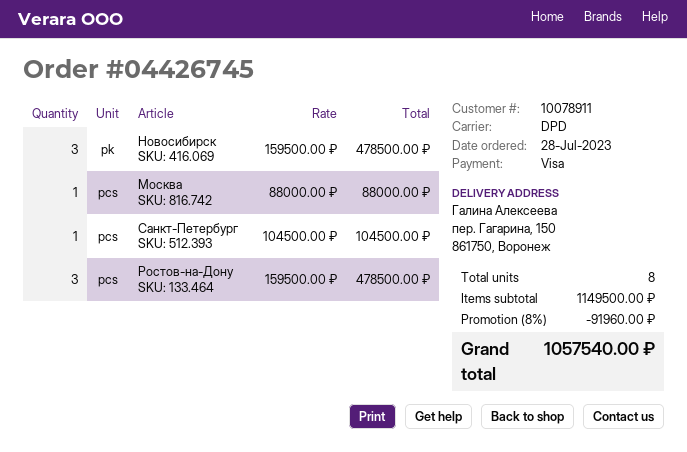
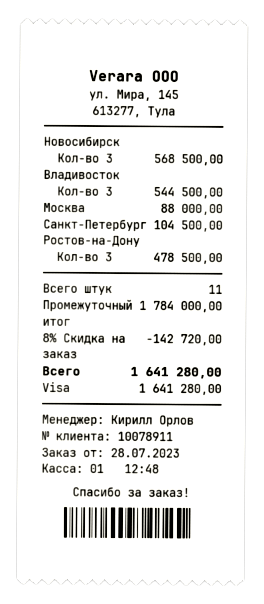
Новосибирск: 3 for 478500.00 -> 3 for 568500.00
Владивосток: none -> 3 for 544500.00
total quantity: 8 -> 11
subtotal: 1149500.00 -> 1784000.00
discount: 8% = 91960.00 -> 8% = 142720.00
total: 1057540.00 -> 1641280.00

